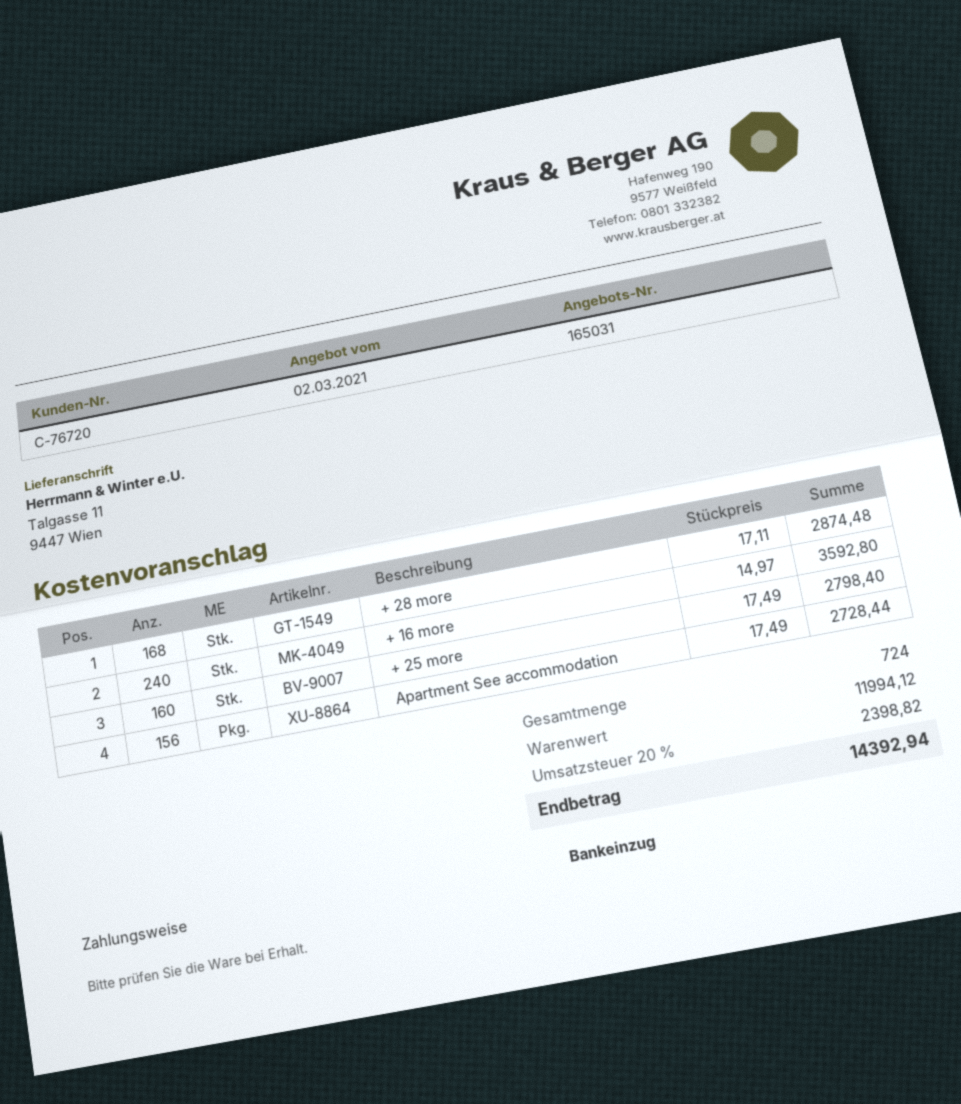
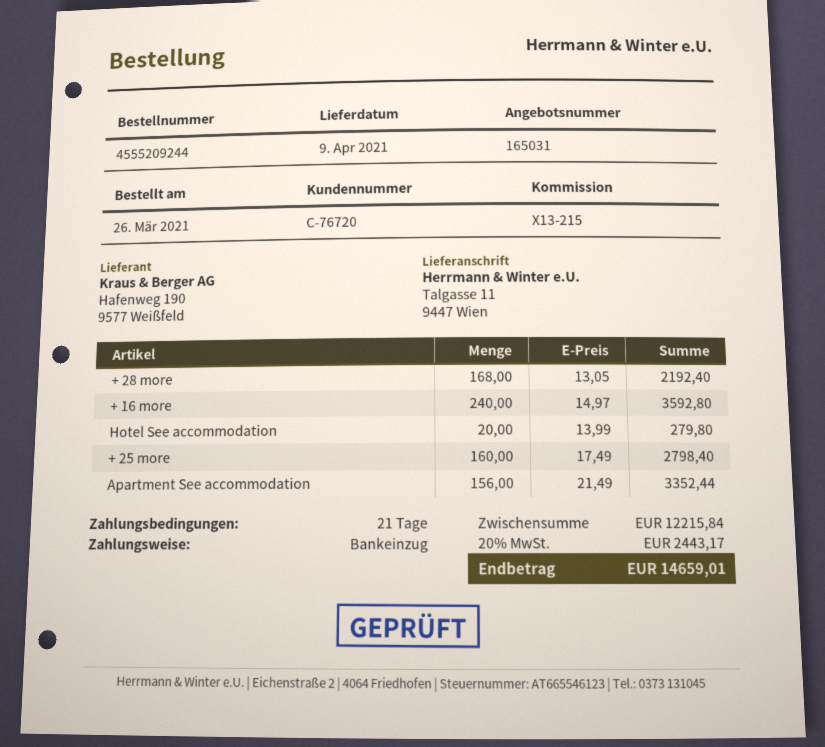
+ 28 more: 168 x 17.11 = 2874.48 -> 168 x 13.05 = 2192.40
Apartment See accommodation: 156 x 17.49 = 2728.44 -> 156 x 21.49 = 3352.44
Hotel See accommodation: none -> 20 x 13.99 = 279.80
subtotal: 11994.12 -> 12215.84
tax: 20% = 2398.82 -> 20% = 2443.17
total: 14392.94 -> 14659.01

